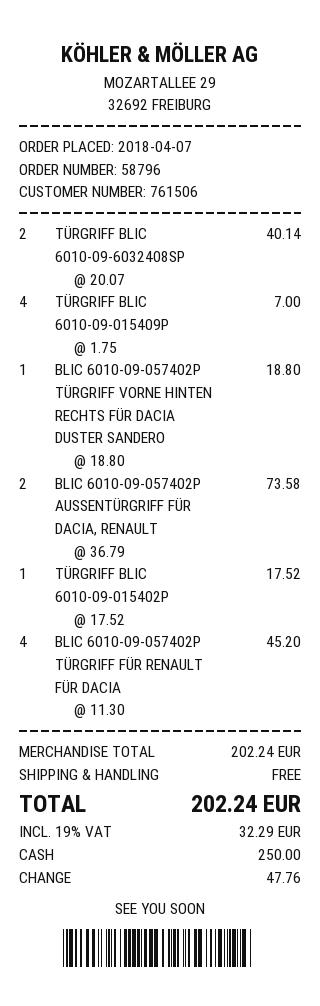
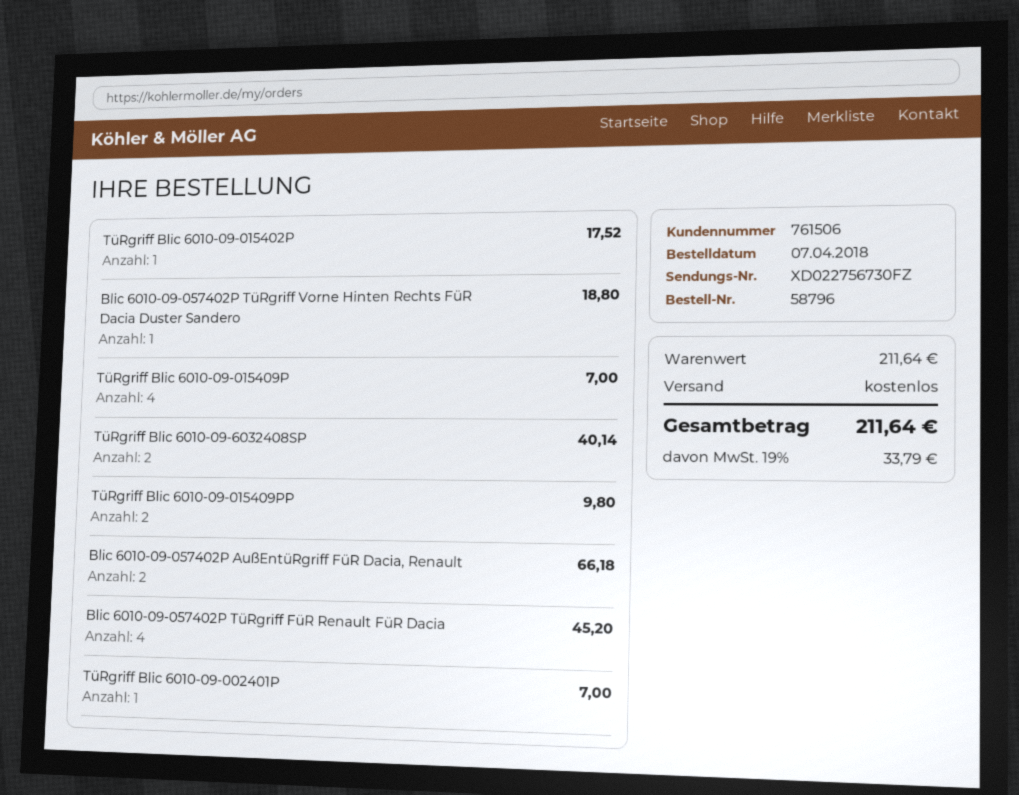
BLIC 6010-09-057402P AUSSENTÜRGRIFF FÜR DACIA, RENAULT: 2 for 73.58 -> 2 for 66.18
TüRgriff Blic 6010-09-015409PP: none -> 2 for 9.80
TüRgriff Blic 6010-09-002401P: none -> 1 for 7.00
subtotal: 202.24 -> 211.64
tax: 19% = 32.29 -> 19% = 33.79
total: 202.24 -> 211.64

